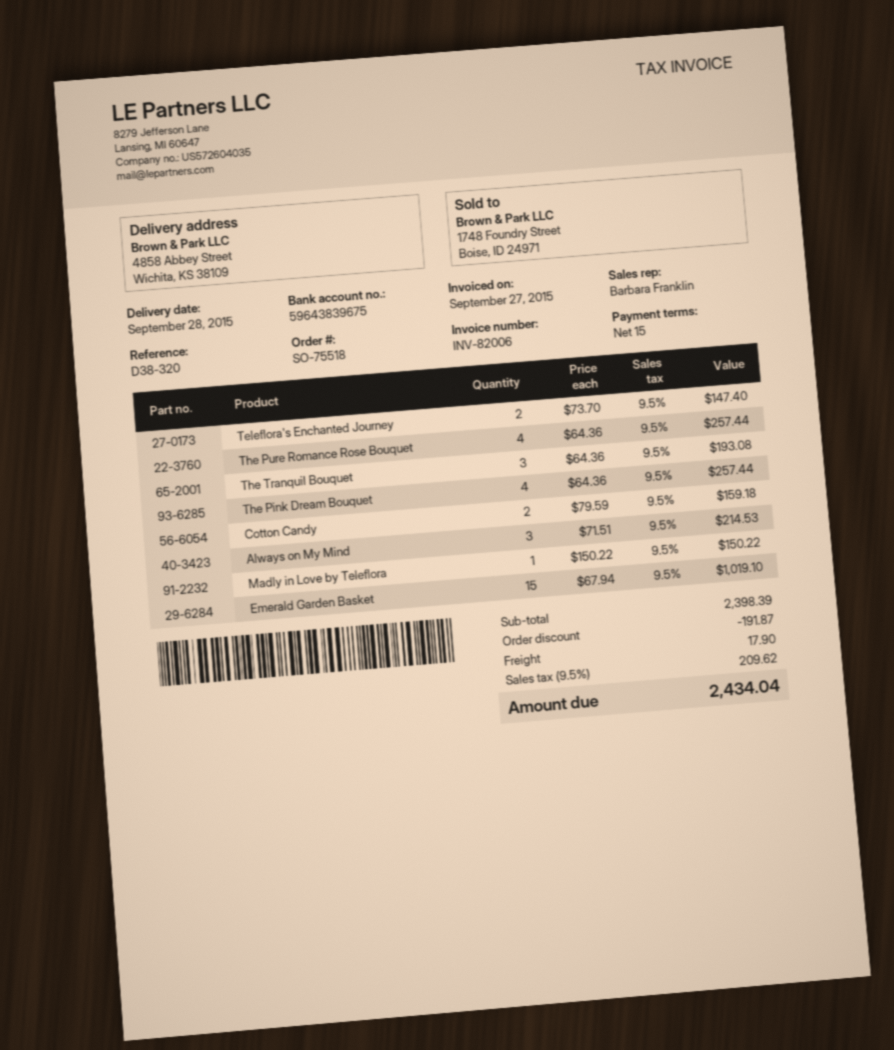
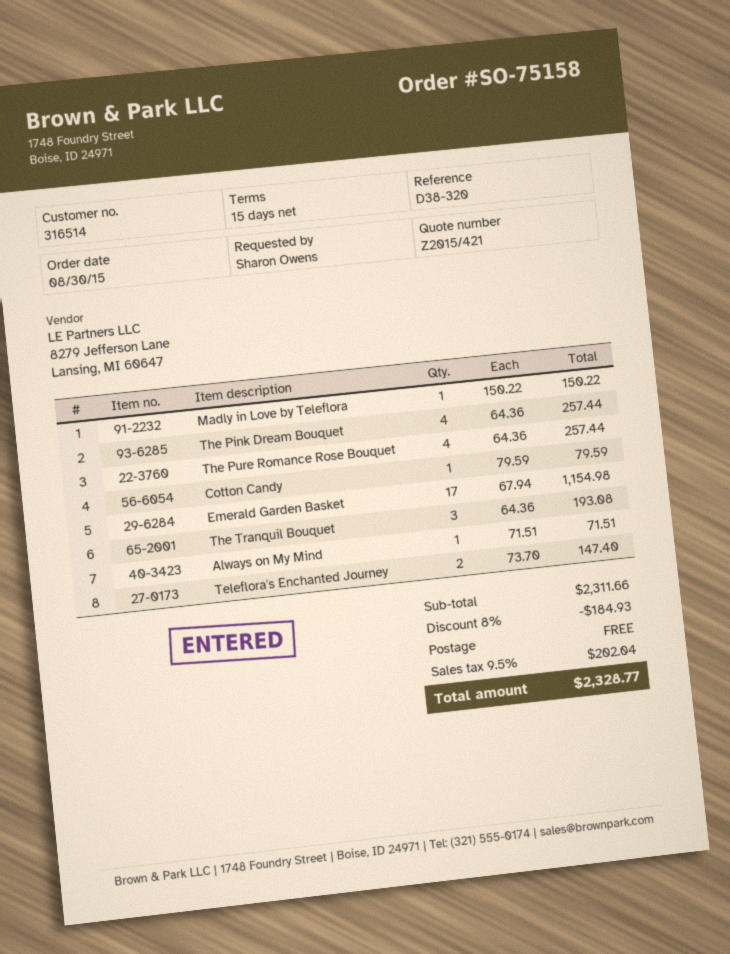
order number: SO-75518 -> SO-75158
Cotton Candy: 2 x 79.59 = 159.18 -> 1 x 79.59 = 79.59
Always on My Mind: 3 x 71.51 = 214.53 -> 1 x 71.51 = 71.51
Emerald Garden Basket: 15 x 67.94 = 1019.10 -> 17 x 67.94 = 1154.98
subtotal: 2398.39 -> 2311.66
discount: 191.87 -> 184.93
shipping: 17.90 -> 0.00
tax: 9.5% = 209.62 -> 9.5% = 202.04
total: 2434.04 -> 2328.77

